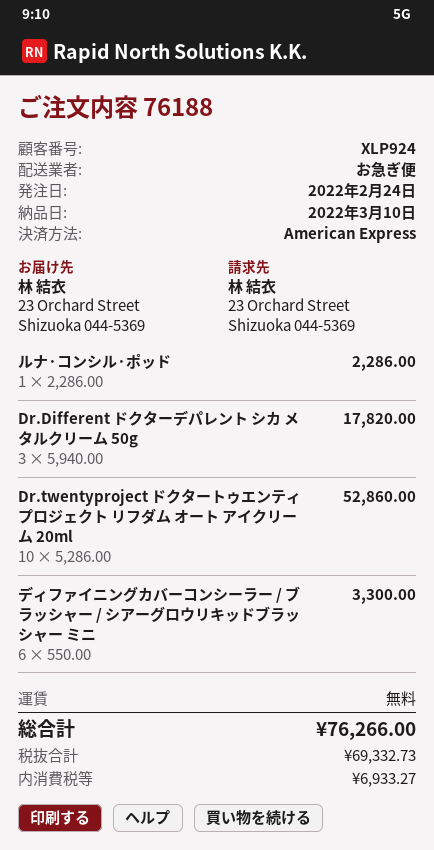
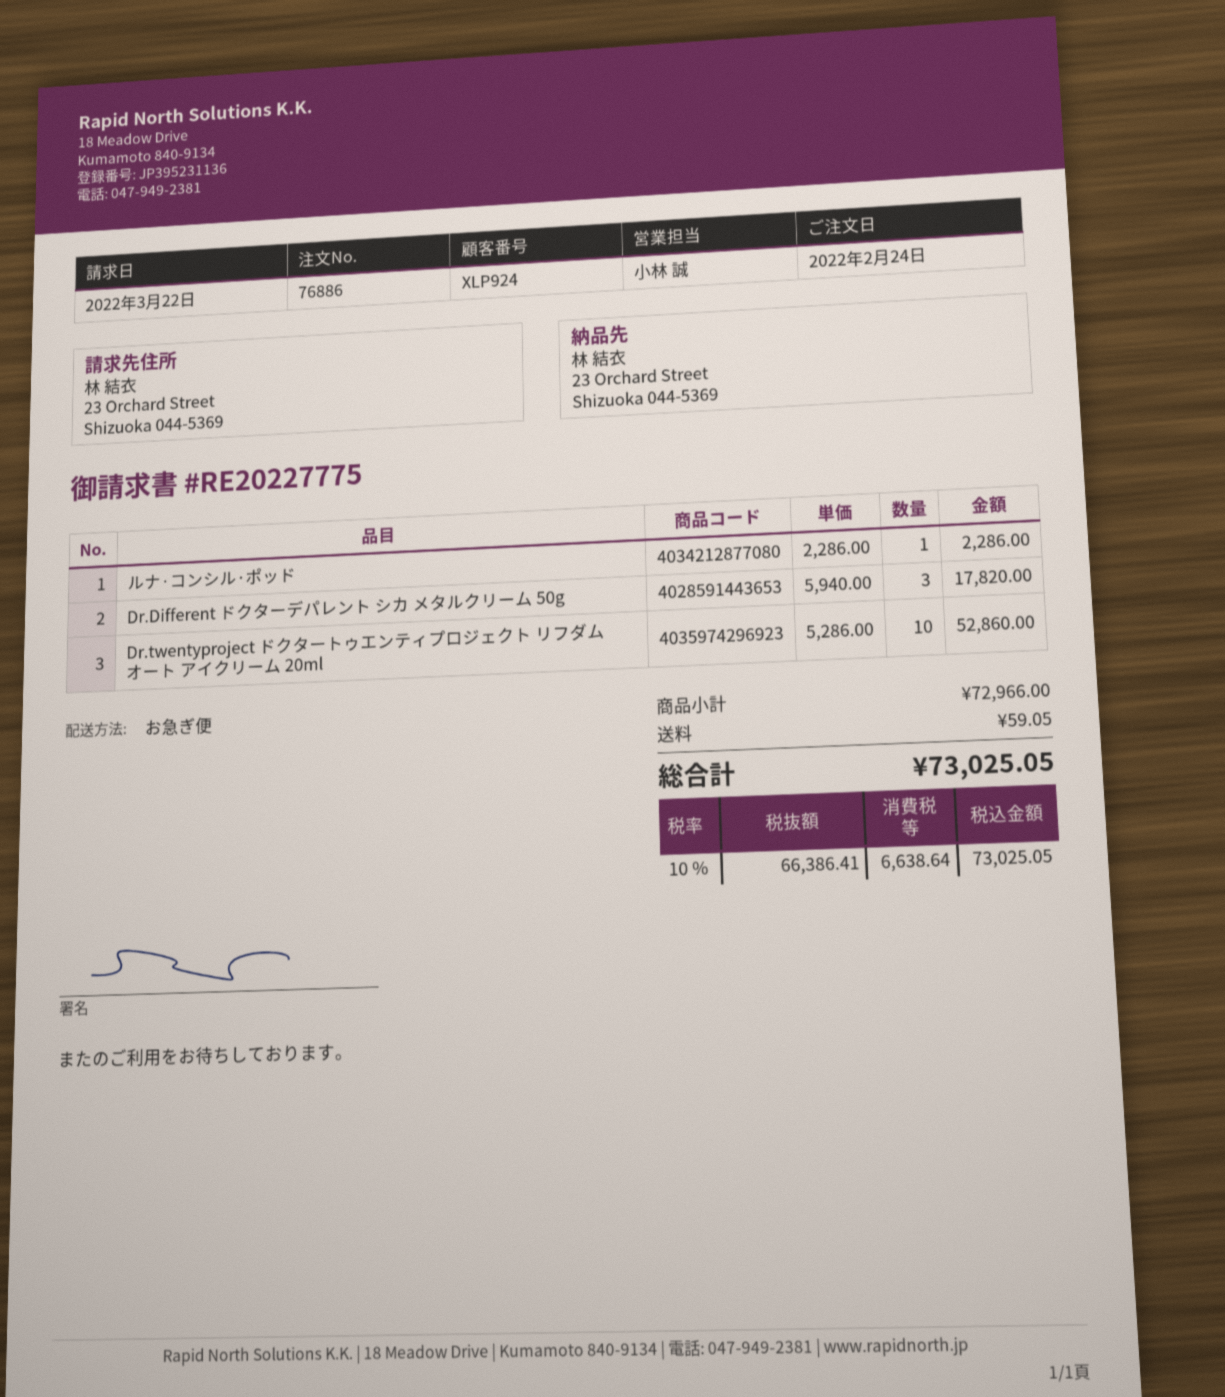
order number: 76188 -> 76886
ディファイニングカバーコンシーラー / ブラッシャー / シアーグロウリキッドブラッシャー ミニ: 6 x 550.00 = 3300.00 -> none
shipping: 0.00 -> 59.05
net: 69332.73 -> 66386.41
tax: 6933.27 -> 6638.64
total: 76266.00 -> 73025.05

